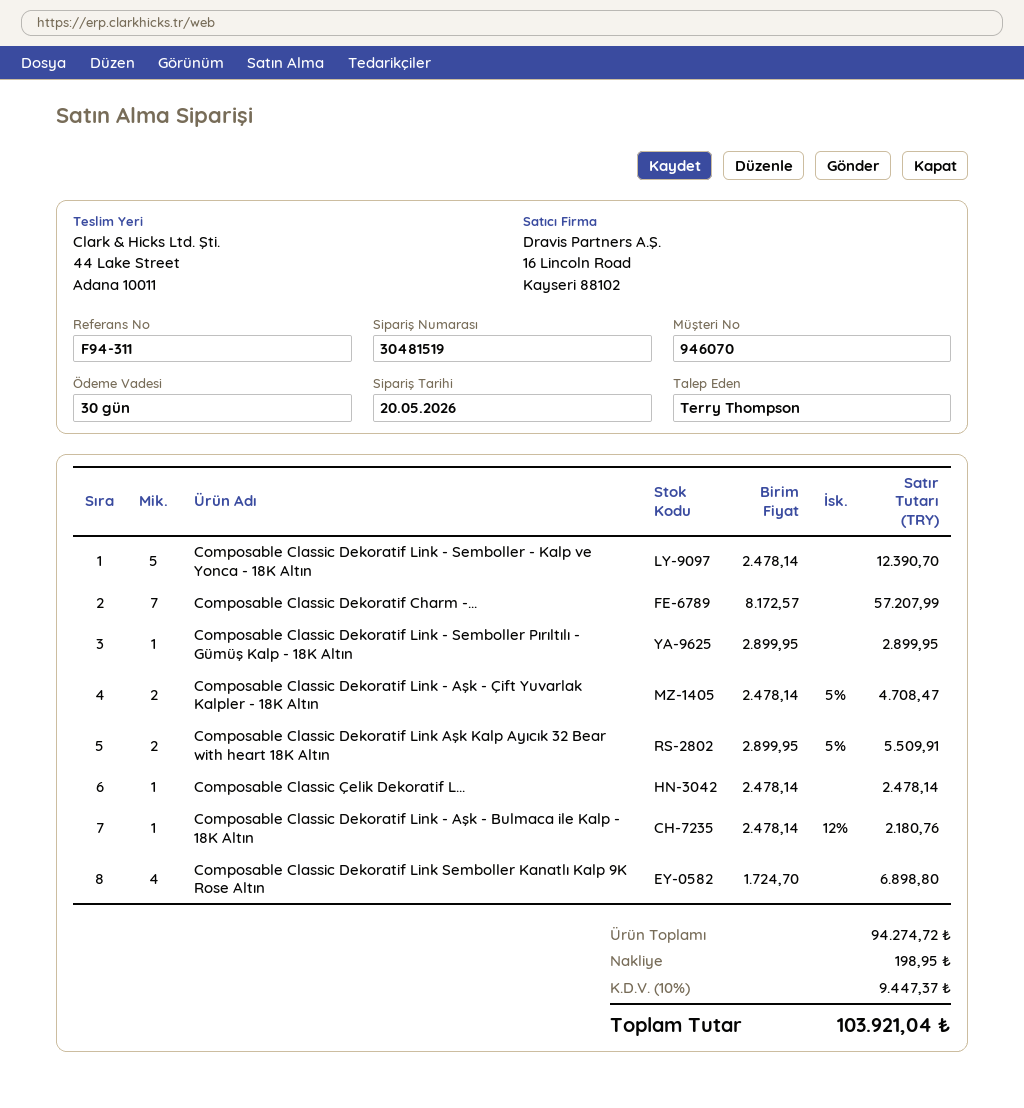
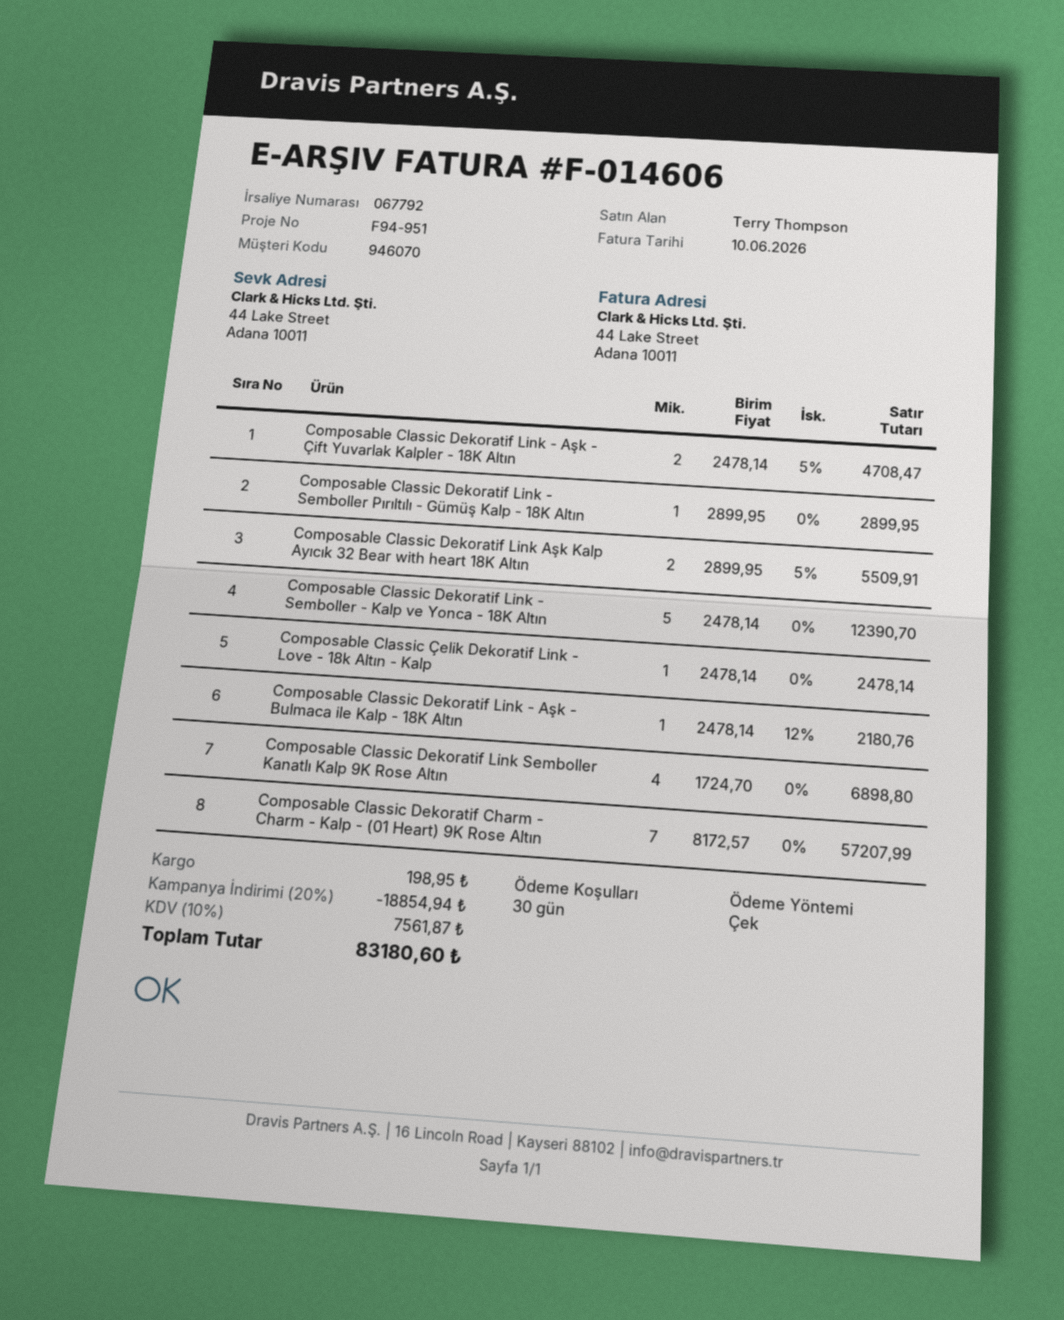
reference: F94-311 -> F94-951
discount: none -> 20% = 18854.94
tax: 10% = 9447.37 -> 10% = 7561.87
total: 103921.04 -> 83180.60

